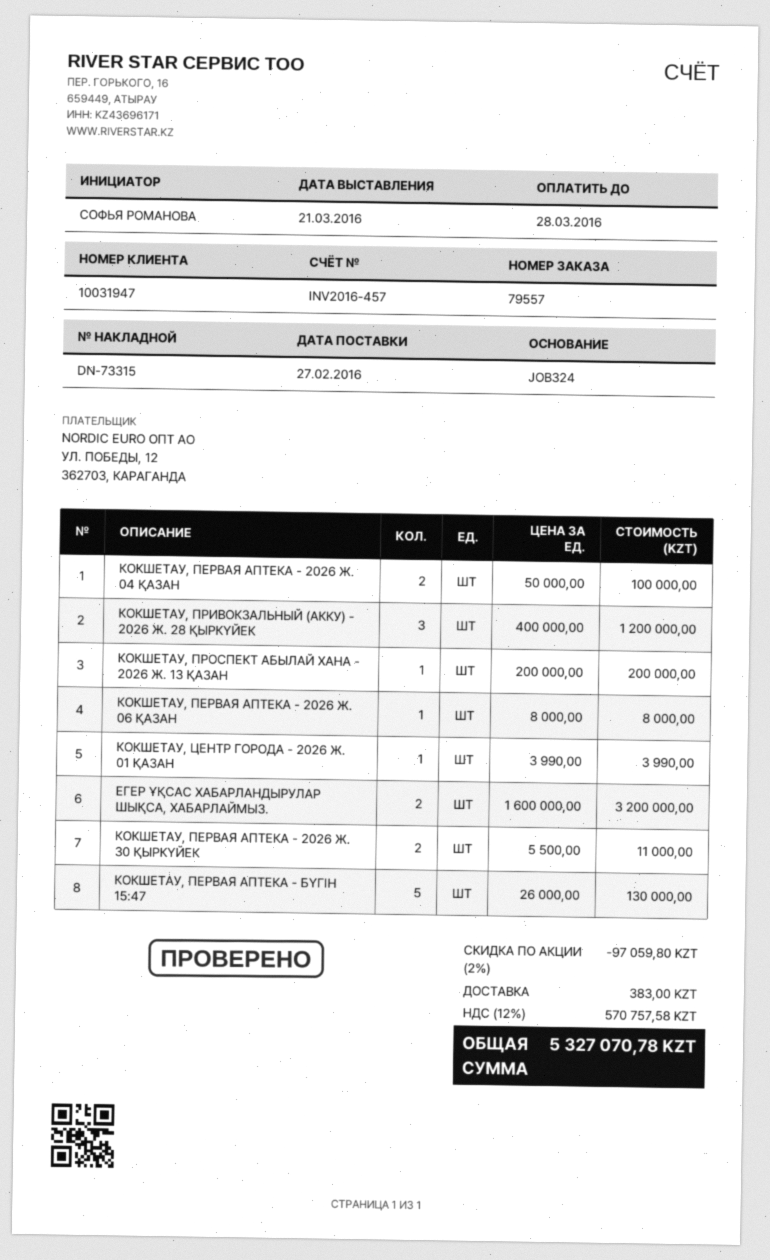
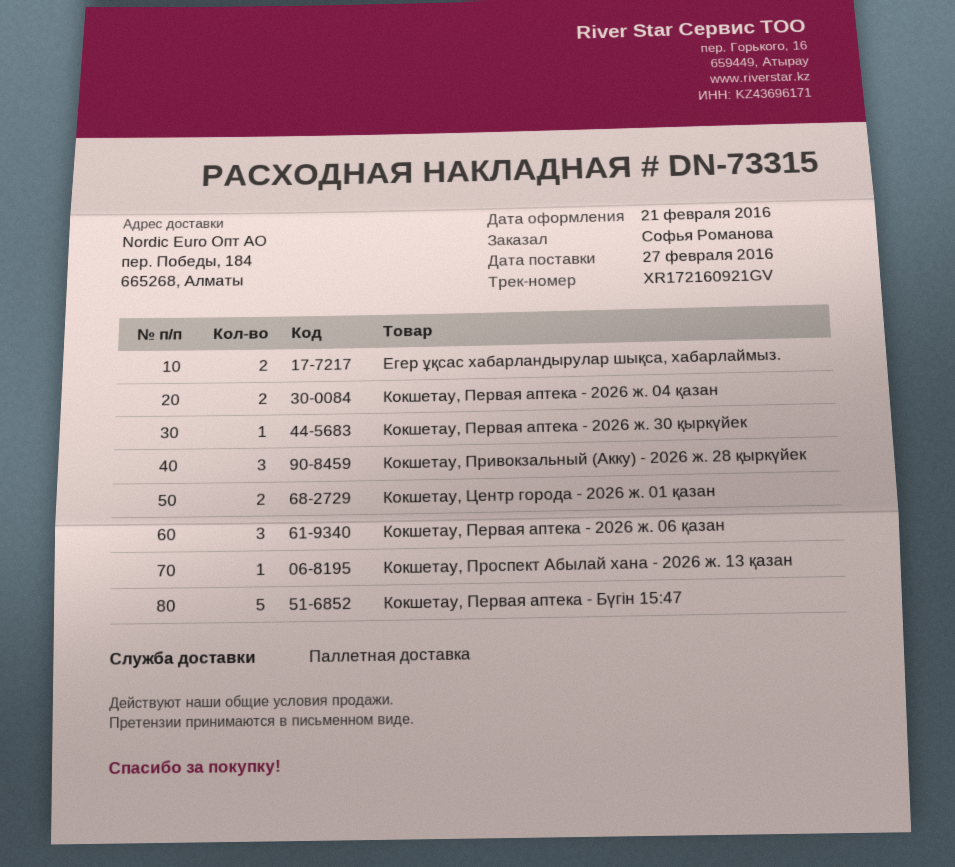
КОКШЕТАУ, ПЕРВАЯ АПТЕКА - 2026 Ж. 06 ҚАЗАН: 1 -> 3
КОКШЕТАУ, ЦЕНТР ГОРОДА - 2026 Ж. 01 ҚАЗАН: 1 -> 2
КОКШЕТАУ, ПЕРВАЯ АПТЕКА - 2026 Ж. 30 ҚЫРКҮЙЕК: 2 -> 1

